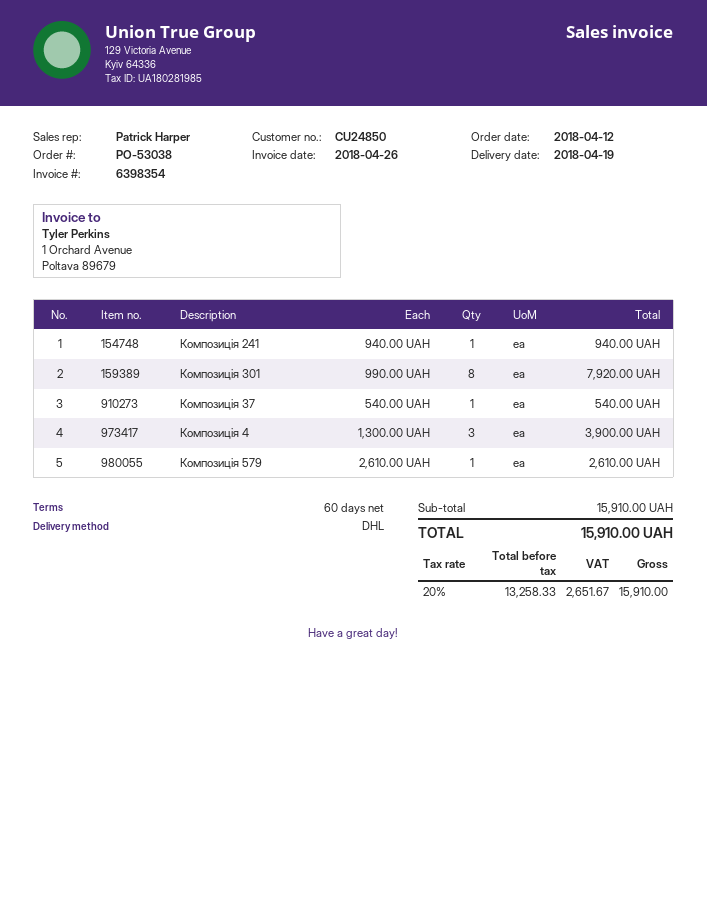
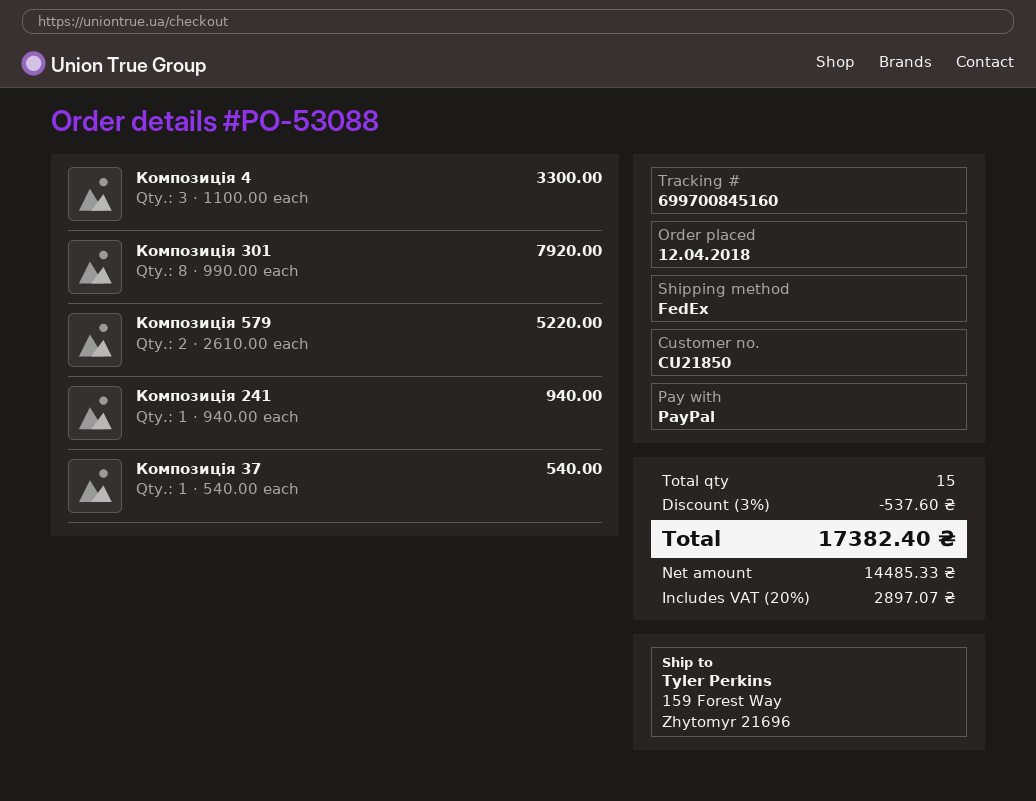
order number: PO-53038 -> PO-53088
customer number: CU24850 -> CU21850
shipping method: DHL -> FedEx
Композиція 4: 3 x 1300.00 = 3900.00 -> 3 x 1100.00 = 3300.00
Композиція 579: 1 x 2610.00 = 2610.00 -> 2 x 2610.00 = 5220.00
discount: none -> 3% = 537.60
net: 13258.33 -> 14485.33
tax: 20% = 2651.67 -> 20% = 2897.07
total: 15910.00 -> 17382.40

